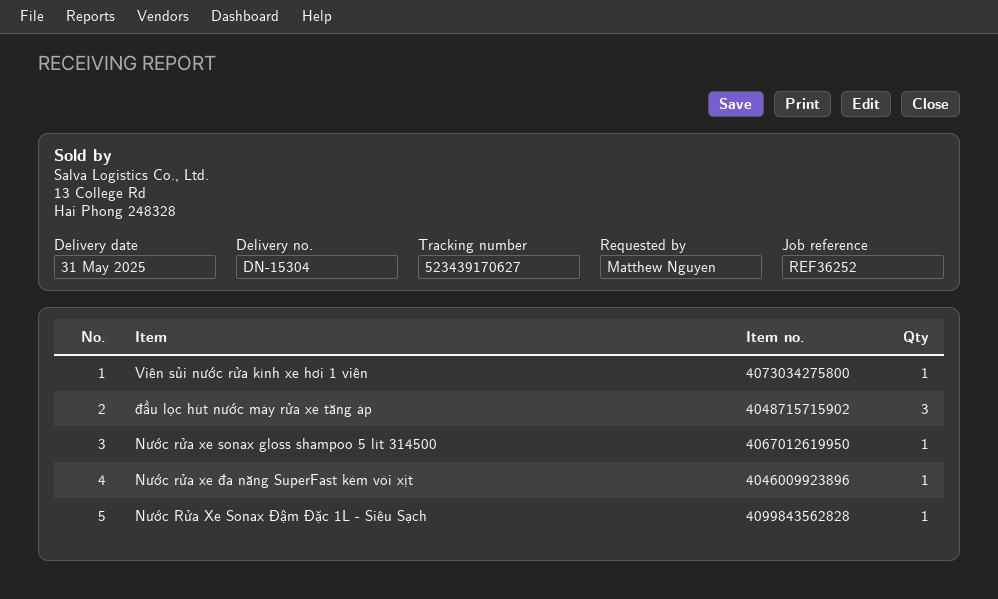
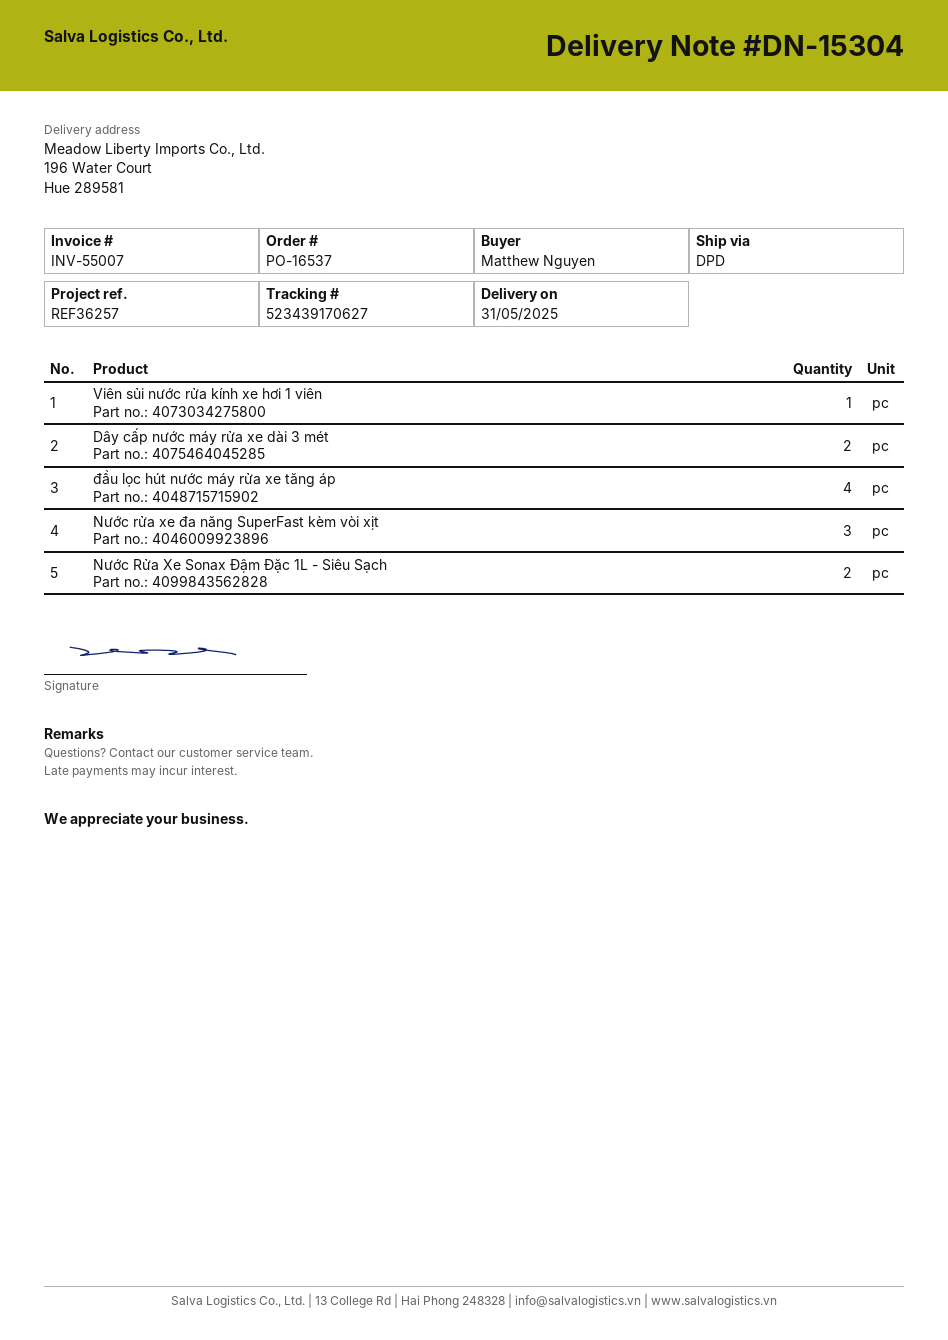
reference: REF36252 -> REF36257
đầu lọc hút nước máy rửa xe tăng áp: 3 -> 4
Nước rửa xe sonax gloss shampoo 5 lít 314500: 1 -> none
Nước rửa xe đa năng SuperFast kèm vòi xịt: 1 -> 3
Nước Rửa Xe Sonax Đậm Đặc 1L - Siêu Sạch: 1 -> 2
Dây cấp nước máy rửa xe dài 3 mét: none -> 2

